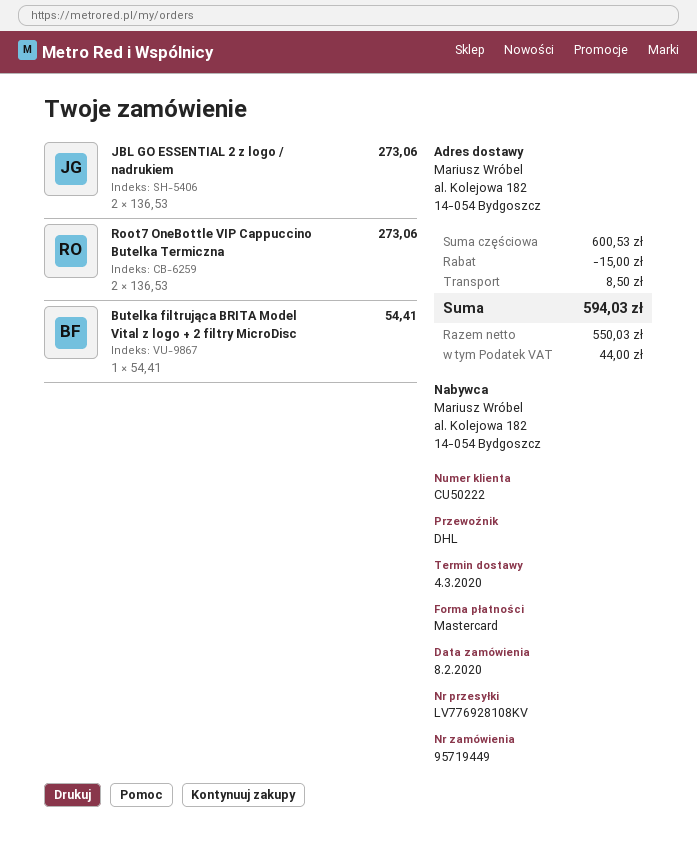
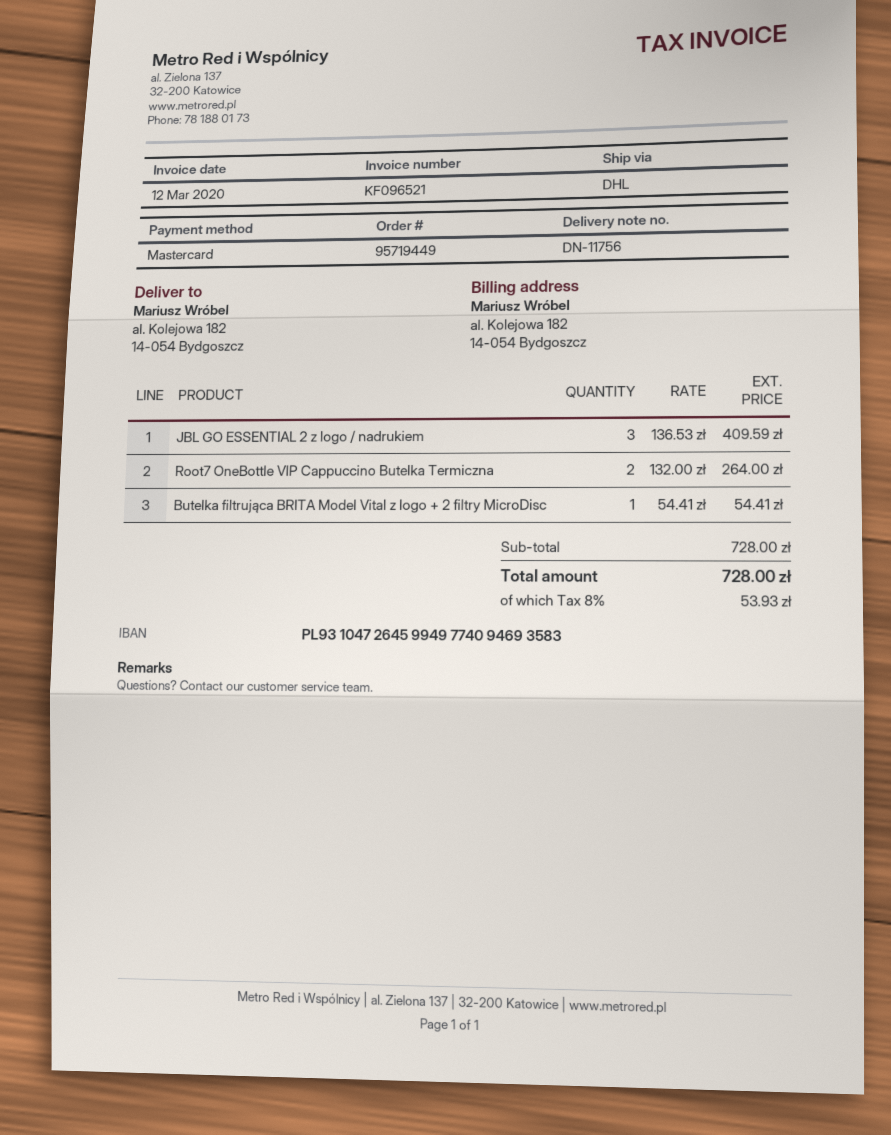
JBL GO ESSENTIAL 2 z logo / nadrukiem: 2 x 136.53 = 273.06 -> 3 x 136.53 = 409.59
Root7 OneBottle VIP Cappuccino Butelka Termiczna: 2 x 136.53 = 273.06 -> 2 x 132.00 = 264.00
subtotal: 600.53 -> 728.00
discount: 15.00 -> none
shipping: 8.50 -> none
tax: 44.00 -> 53.93
total: 594.03 -> 728.00

